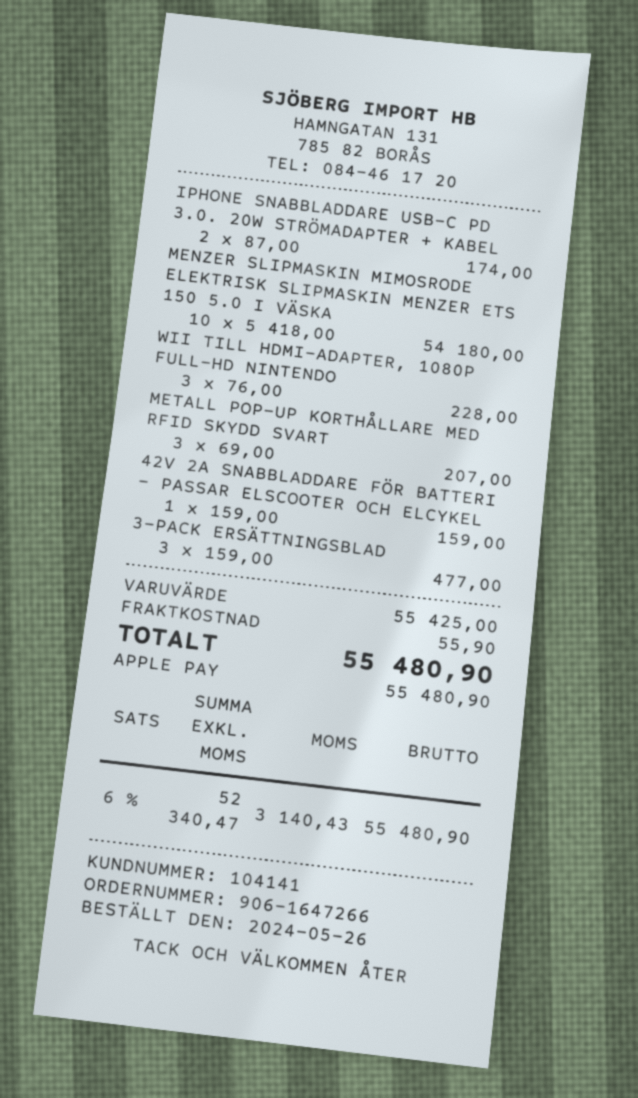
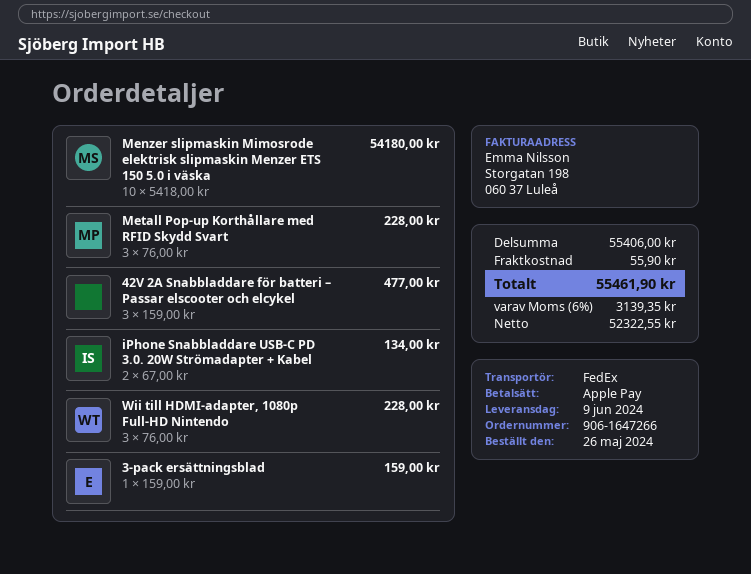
IPHONE SNABBLADDARE USB-C PD 3.0. 20W STRÖMADAPTER + KABEL: 2 x 87.00 = 174.00 -> 2 x 67.00 = 134.00
METALL POP-UP KORTHÅLLARE MED RFID SKYDD SVART: 3 x 69.00 = 207.00 -> 3 x 76.00 = 228.00
42V 2A SNABBLADDARE FÖR BATTERI – PASSAR ELSCOOTER OCH ELCYKEL: 1 x 159.00 = 159.00 -> 3 x 159.00 = 477.00
3-PACK ERSÄTTNINGSBLAD: 3 x 159.00 = 477.00 -> 1 x 159.00 = 159.00
subtotal: 55425.00 -> 55406.00
net: 52340.47 -> 52322.55
tax: 6% = 3140.43 -> 6% = 3139.35
total: 55480.90 -> 55461.90

